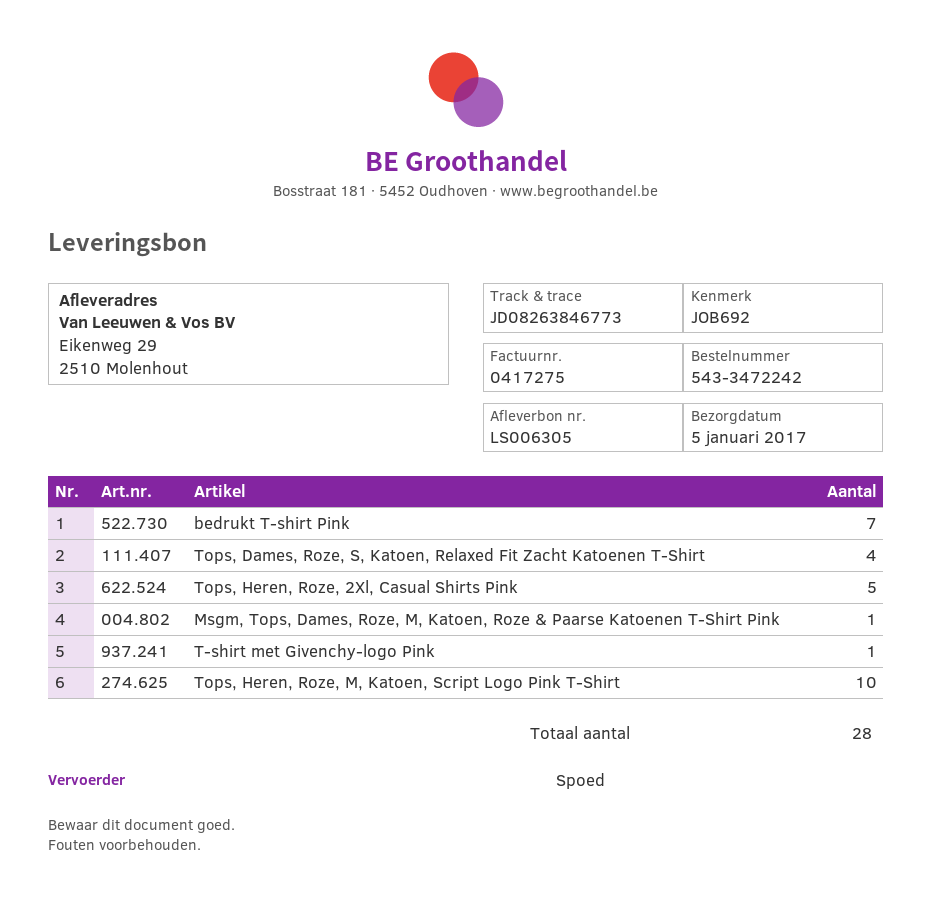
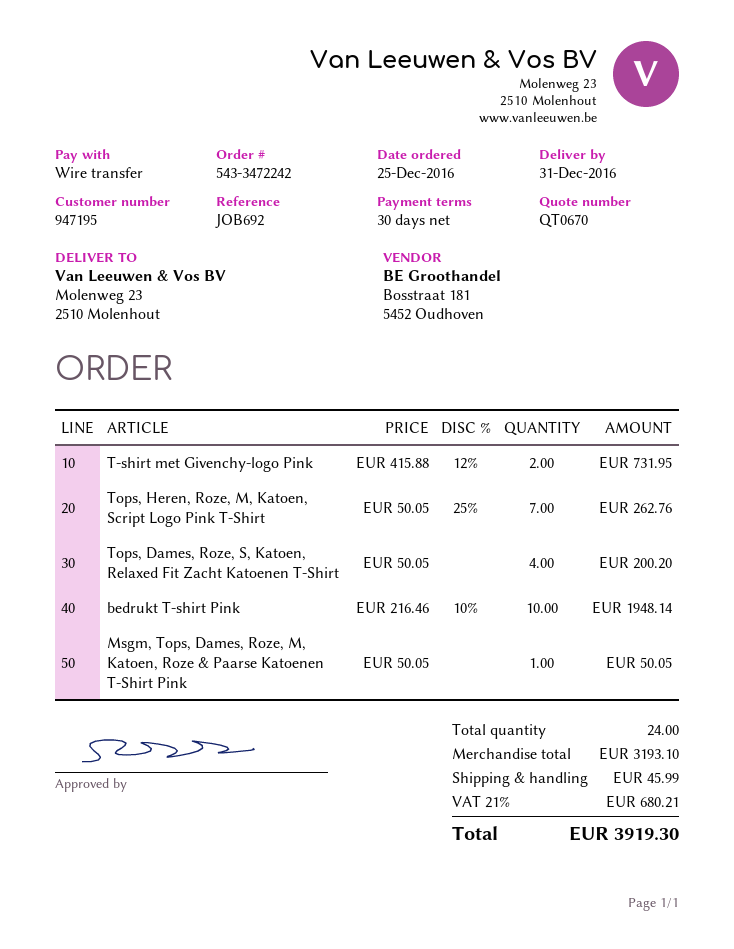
delivery date: 2017-01-05 -> 2016-12-31
ship to: Eikenweg 29, 2510 Molenhout -> Molenweg 23, 2510 Molenhout
bedrukt T-shirt Pink: 7 -> 10
Tops, Heren, Roze, 2Xl, Casual Shirts Pink: 5 -> none
T-shirt met Givenchy-logo Pink: 1 -> 2
Tops, Heren, Roze, M, Katoen, Script Logo Pink T-Shirt: 10 -> 7
total quantity: 28 -> 24

